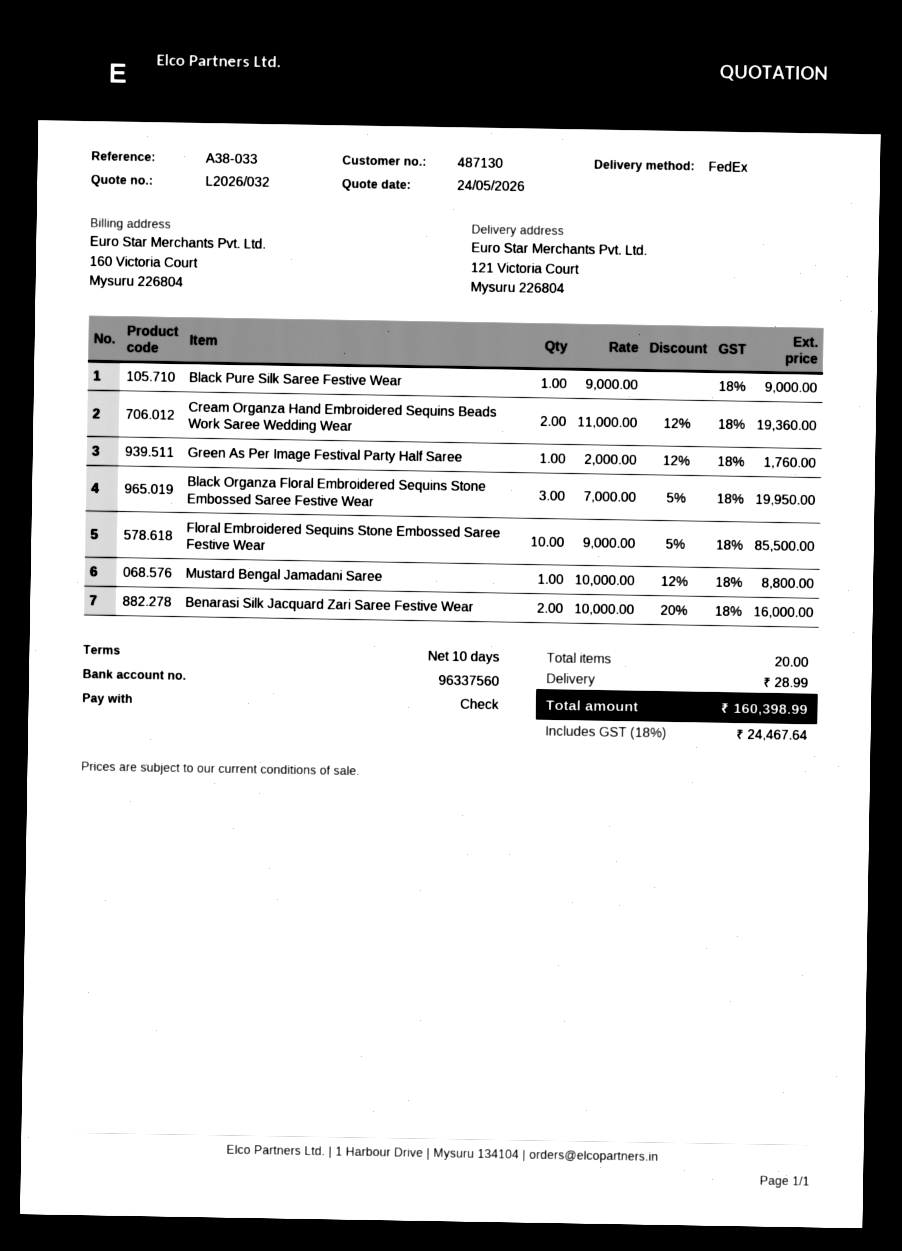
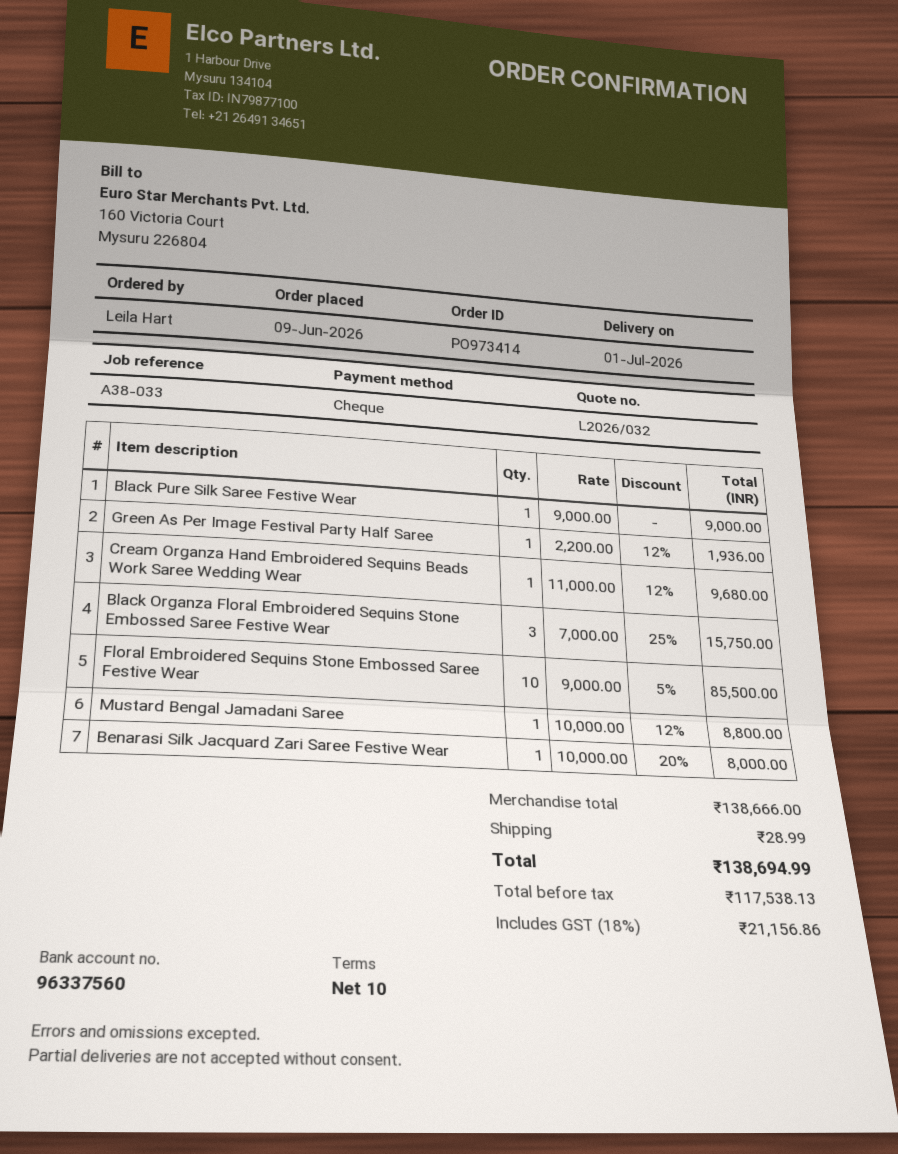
Cream Organza Hand Embroidered Sequins Beads Work Saree Wedding Wear: 2 x 11000.00 - 12% = 19360.00 -> 1 x 11000.00 - 12% = 9680.00
Green As Per Image Festival Party Half Saree: 1 x 2000.00 - 12% = 1760.00 -> 1 x 2200.00 - 12% = 1936.00
Black Organza Floral Embroidered Sequins Stone Embossed Saree Festive Wear: 3 x 7000.00 - 5% = 19950.00 -> 3 x 7000.00 - 25% = 15750.00
Benarasi Silk Jacquard Zari Saree Festive Wear: 2 x 10000.00 - 20% = 16000.00 -> 1 x 10000.00 - 20% = 8000.00
tax: 18% = 24467.64 -> 18% = 21156.86
total: 160398.99 -> 138694.99

